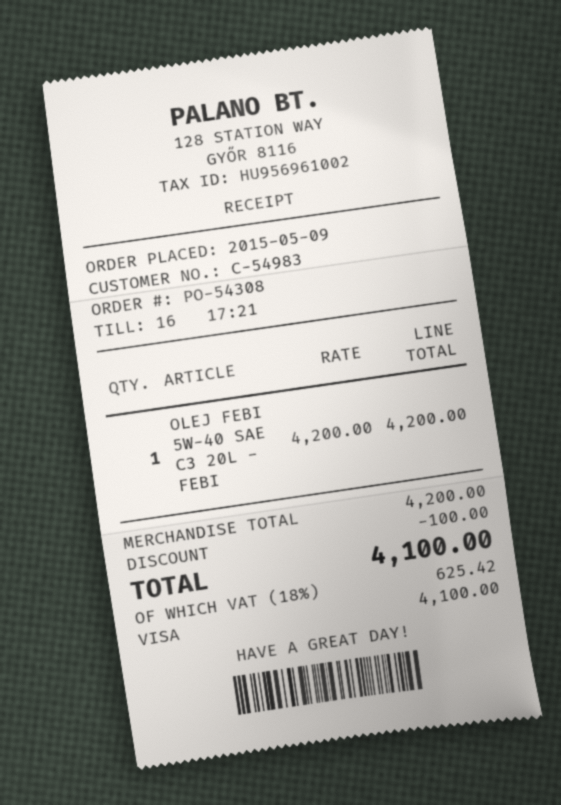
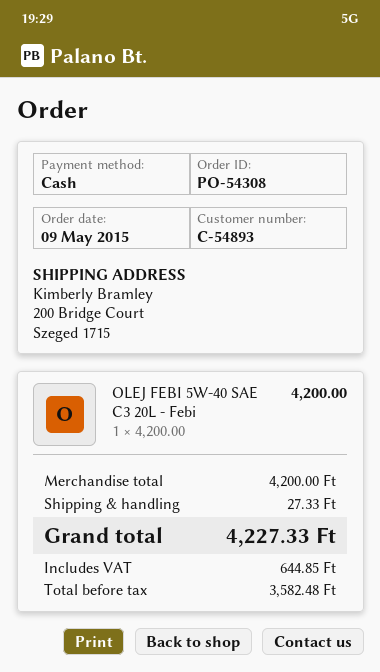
customer number: C-54983 -> C-54893
payment method: Visa -> cash
discount: 100.00 -> none
shipping: none -> 27.33
tax: 625.42 -> 644.85
total: 4100.00 -> 4227.33

